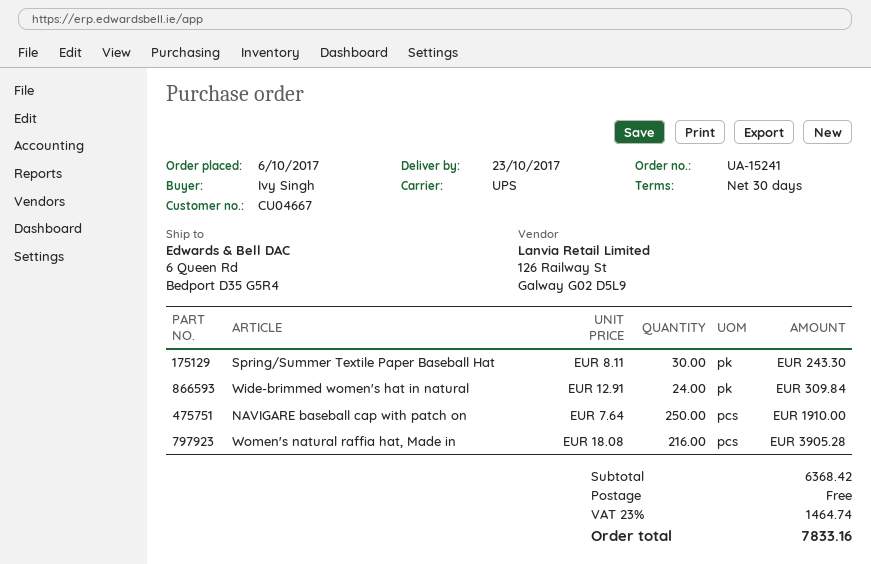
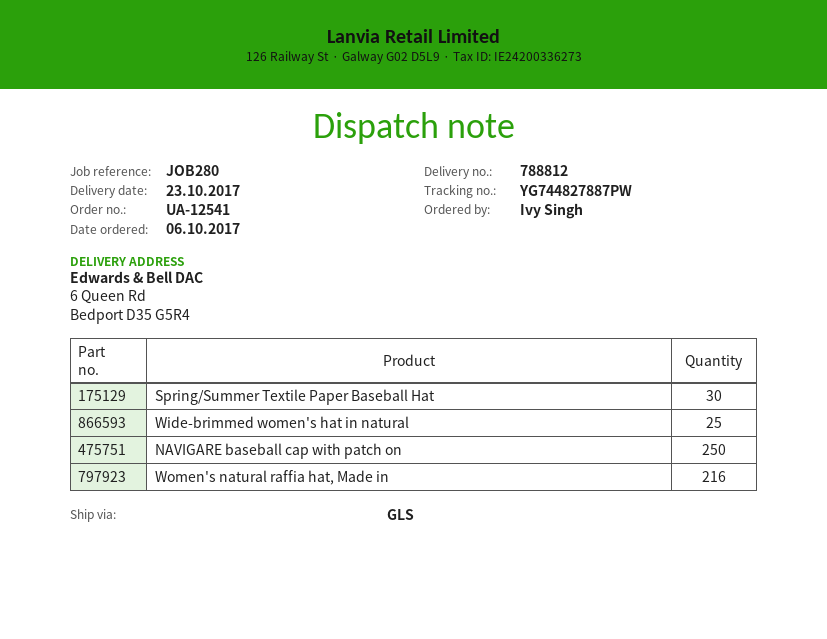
order number: UA-15241 -> UA-12541
shipping method: UPS -> GLS
Wide-brimmed women's hat in natural: 24 -> 25

